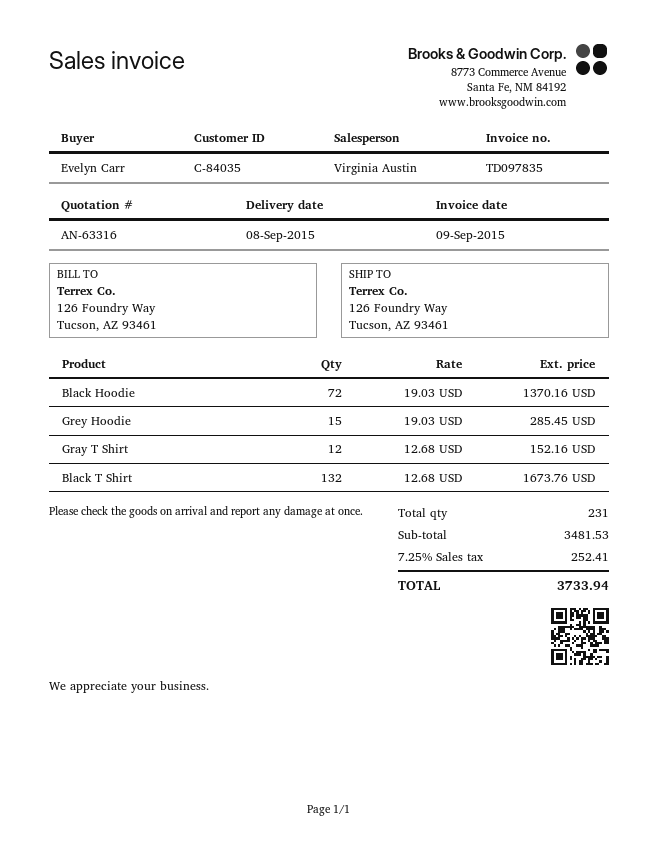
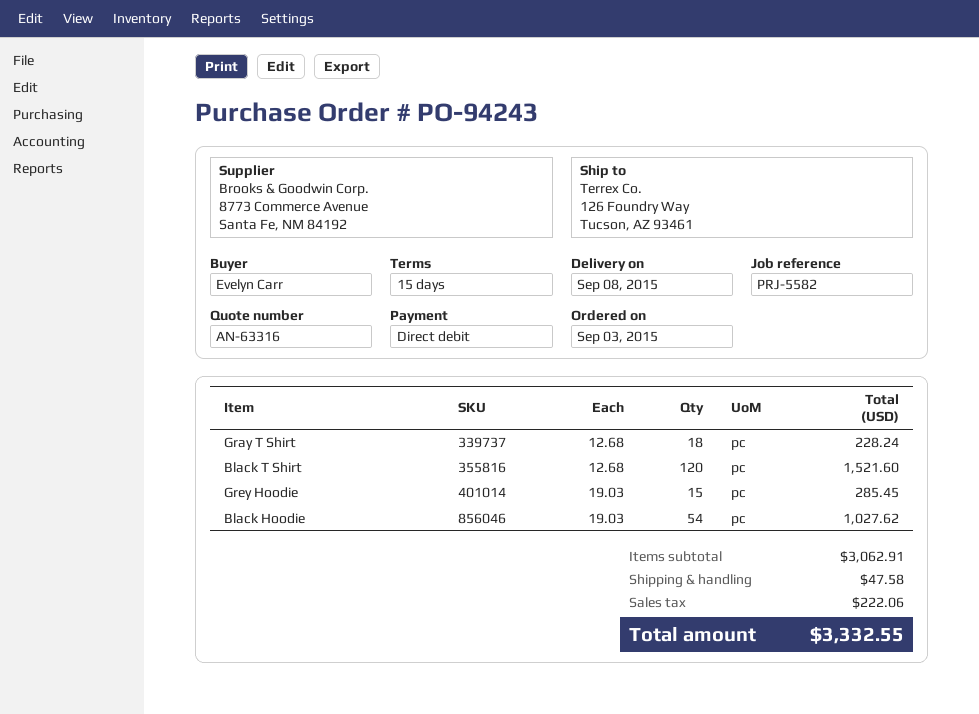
Black Hoodie: 72 x 19.03 = 1370.16 -> 54 x 19.03 = 1027.62
Gray T Shirt: 12 x 12.68 = 152.16 -> 18 x 12.68 = 228.24
Black T Shirt: 132 x 12.68 = 1673.76 -> 120 x 12.68 = 1521.60
subtotal: 3481.53 -> 3062.91
shipping: none -> 47.58
tax: 252.41 -> 222.06
total: 3733.94 -> 3332.55

